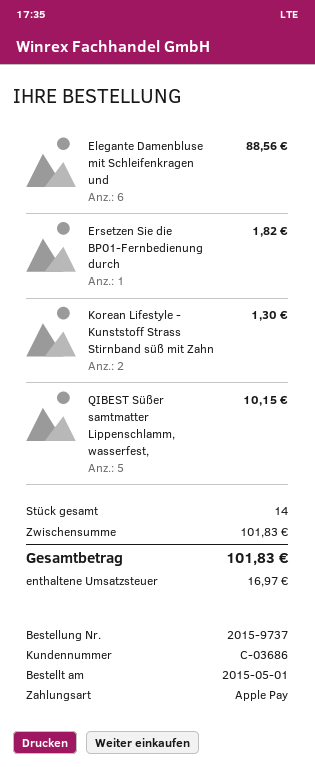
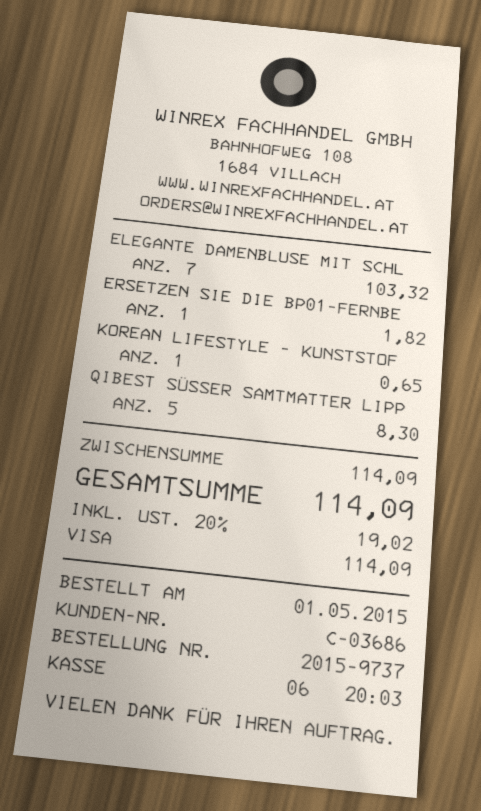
payment method: Apple Pay -> Visa
Elegante Damenbluse mit Schleifenkragen und: 6 for 88.56 -> 7 for 103.32
Korean Lifestyle - Kunststoff Strass Stirnband süß mit Zahn: 2 for 1.30 -> 1 for 0.65
QIBEST Süßer samtmatter Lippenschlamm, wasserfest,: 5 for 10.15 -> 5 for 8.30
subtotal: 101.83 -> 114.09
tax: 16.97 -> 19.02
total: 101.83 -> 114.09

